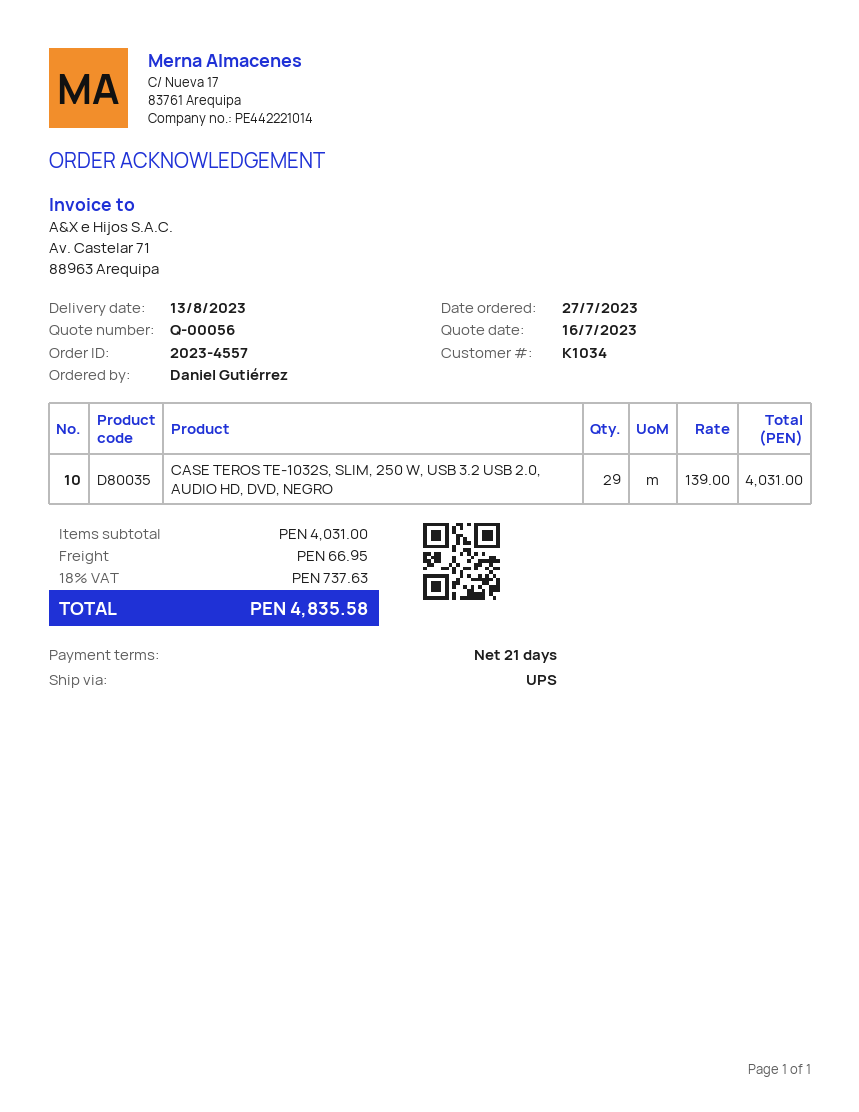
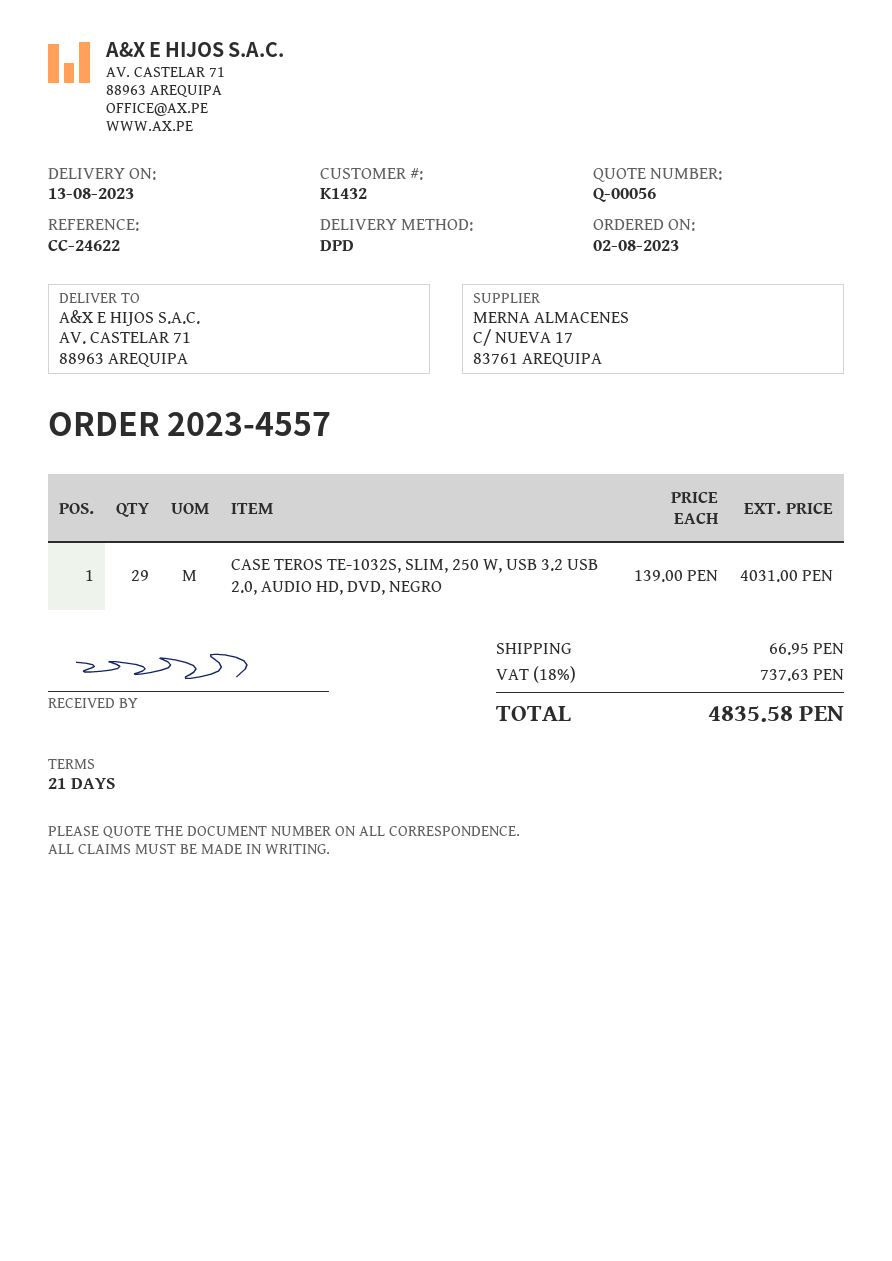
order date: 2023-07-27 -> 2023-08-02
customer number: K1034 -> K1432
shipping method: UPS -> DPD

